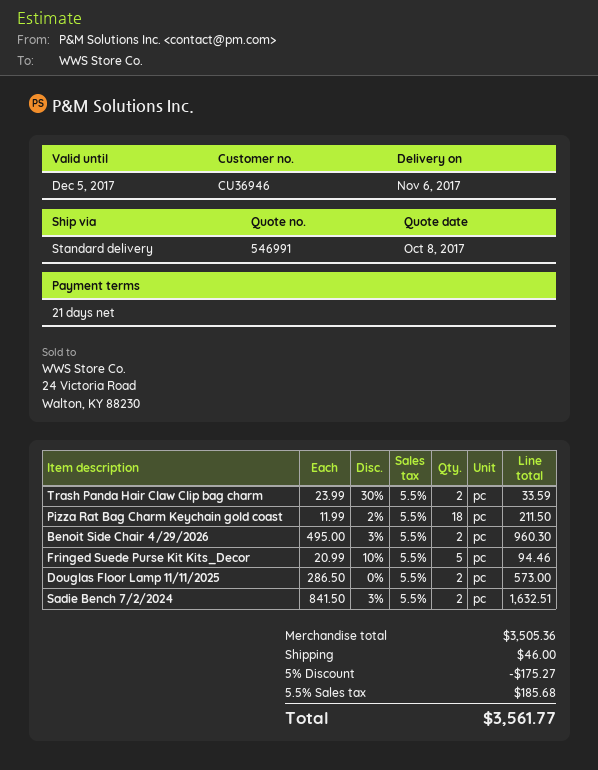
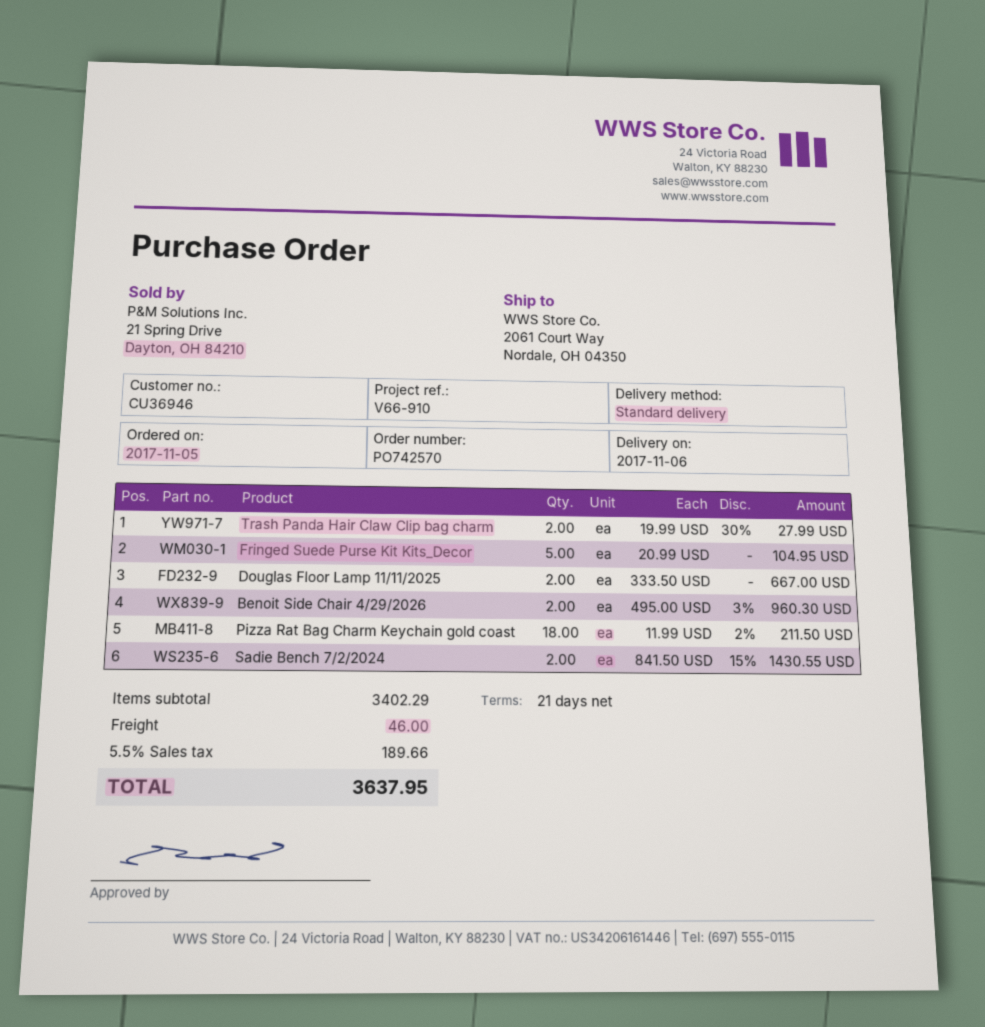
Trash Panda Hair Claw Clip bag charm: 2 x 23.99 - 30% = 33.59 -> 2 x 19.99 - 30% = 27.99
Fringed Suede Purse Kit Kits_Decor: 5 x 20.99 - 10% = 94.46 -> 5 x 20.99 = 104.95
Douglas Floor Lamp 11/11/2025: 2 x 286.50 = 573.00 -> 2 x 333.50 = 667.00
Sadie Bench 7/2/2024: 2 x 841.50 - 3% = 1632.51 -> 2 x 841.50 - 15% = 1430.55
subtotal: 3505.36 -> 3402.29
discount: 5% = 175.27 -> none
tax: 5.5% = 185.68 -> 5.5% = 189.66
total: 3561.77 -> 3637.95

